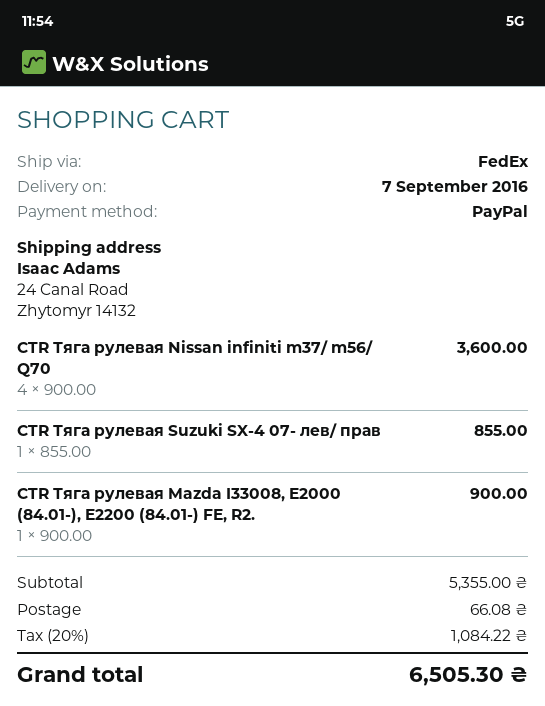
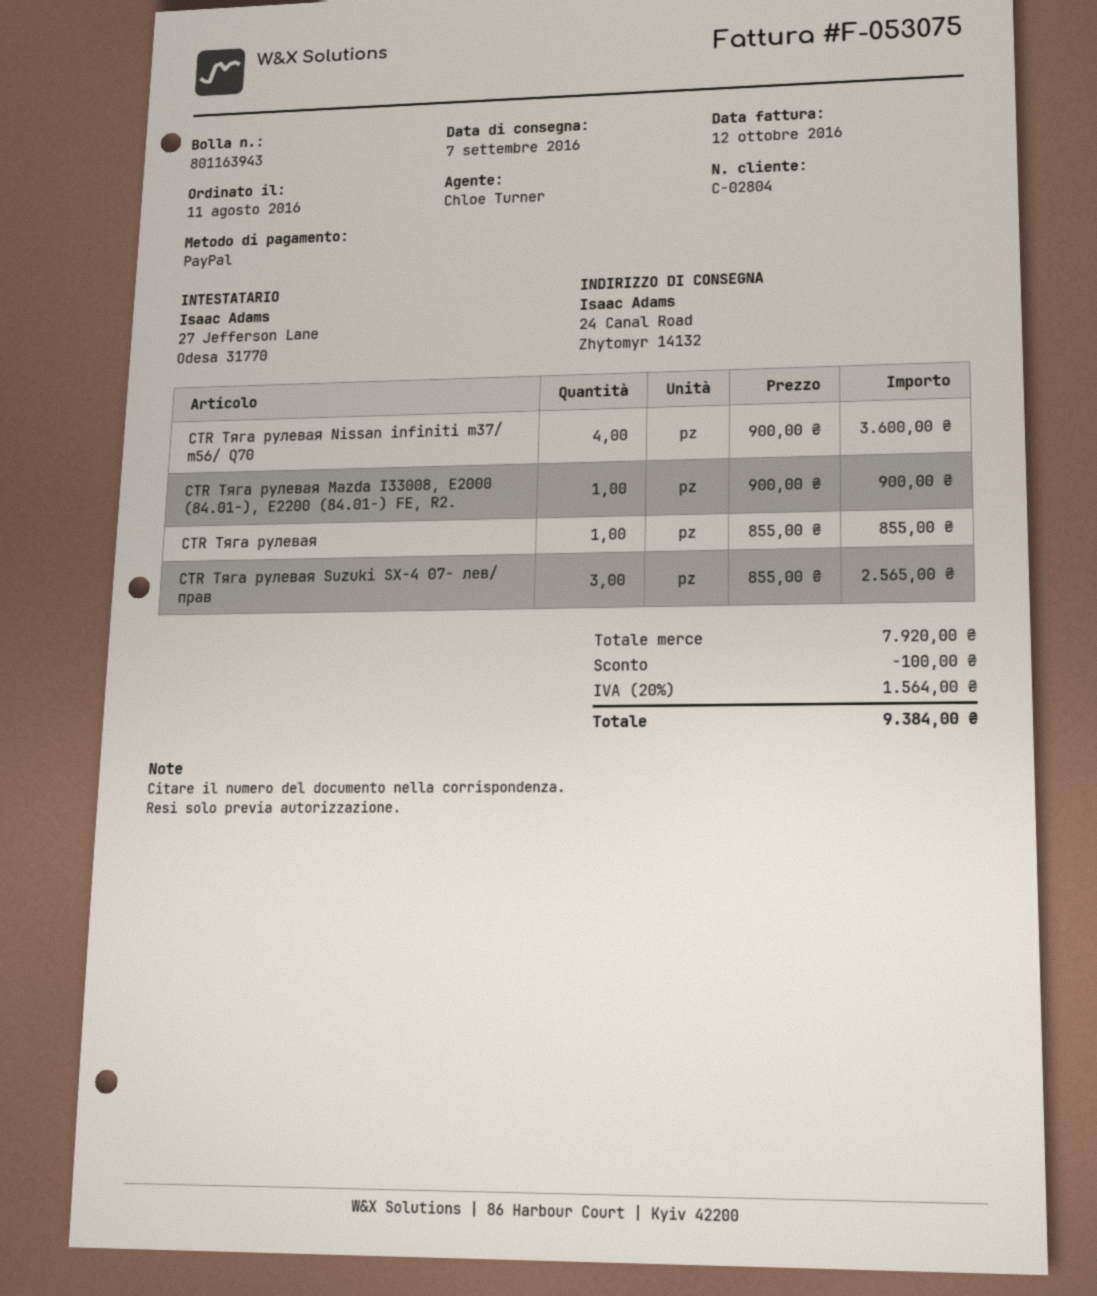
CTR Тяга рулевая Suzuki SX-4 07- лев/ прав: 1 x 855.00 = 855.00 -> 3 x 855.00 = 2565.00
CTR Тяга рулевая: none -> 1 x 855.00 = 855.00
subtotal: 5355.00 -> 7920.00
discount: none -> 100.00
shipping: 66.08 -> none
tax: 20% = 1084.22 -> 20% = 1564.00
total: 6505.30 -> 9384.00

